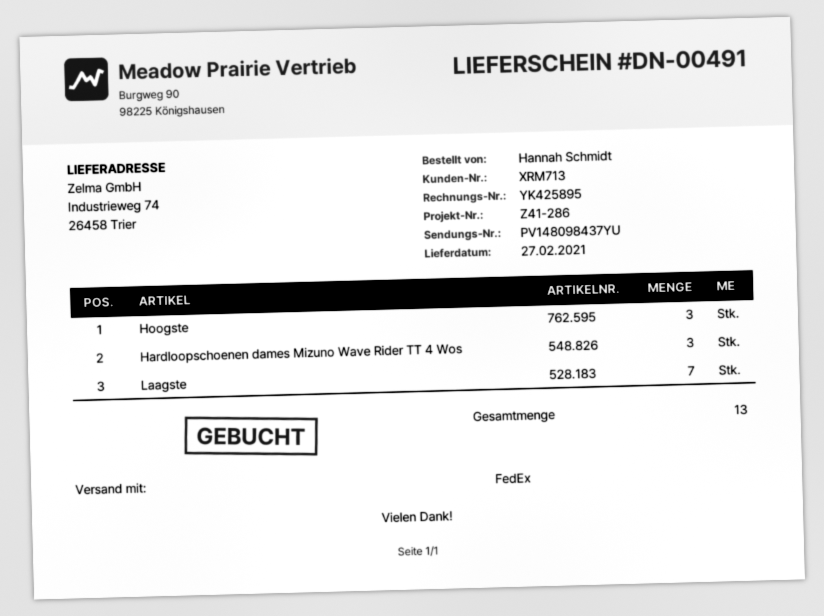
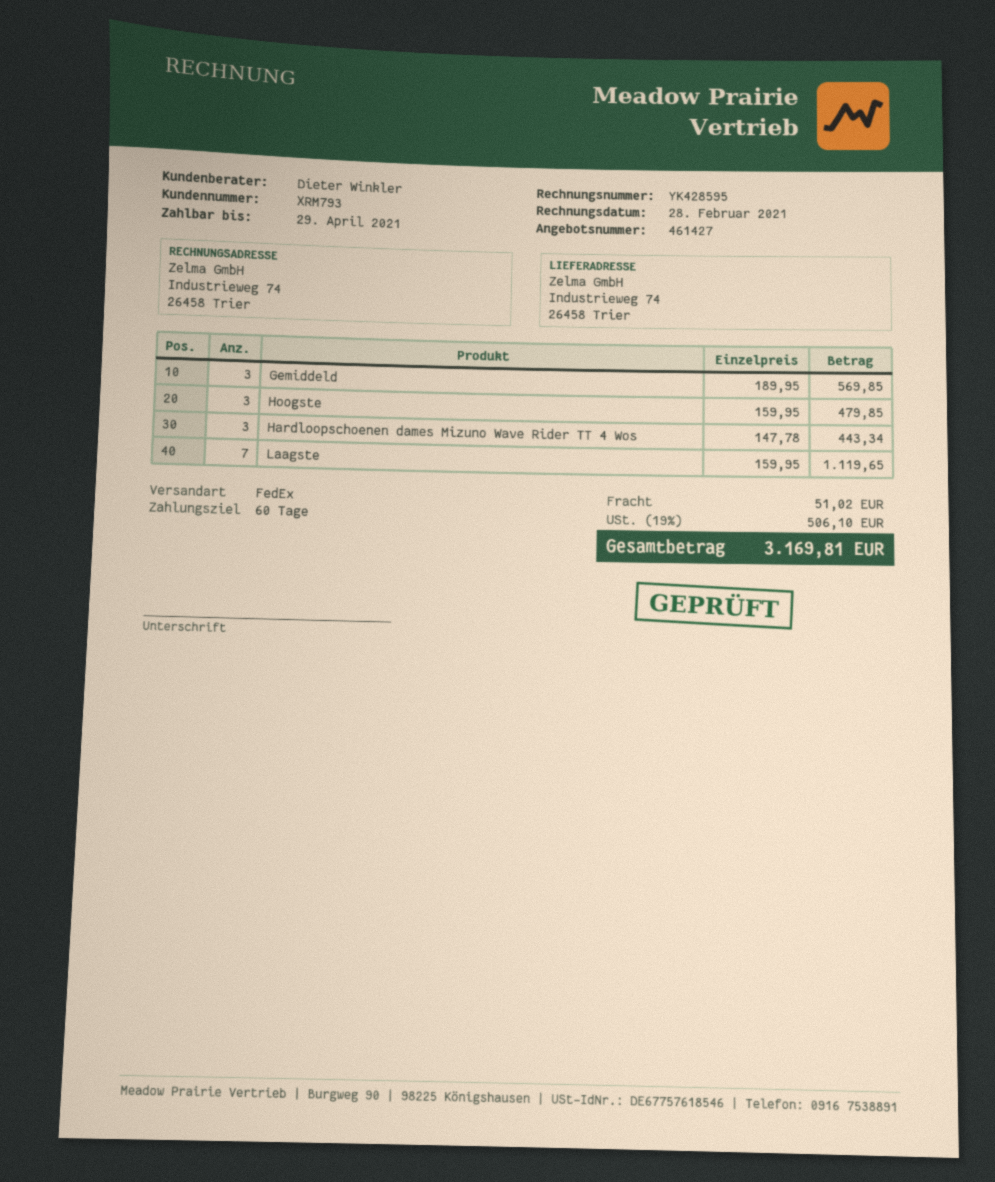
invoice number: YK425895 -> YK428595
customer number: XRM713 -> XRM793
Gemiddeld: none -> 3

